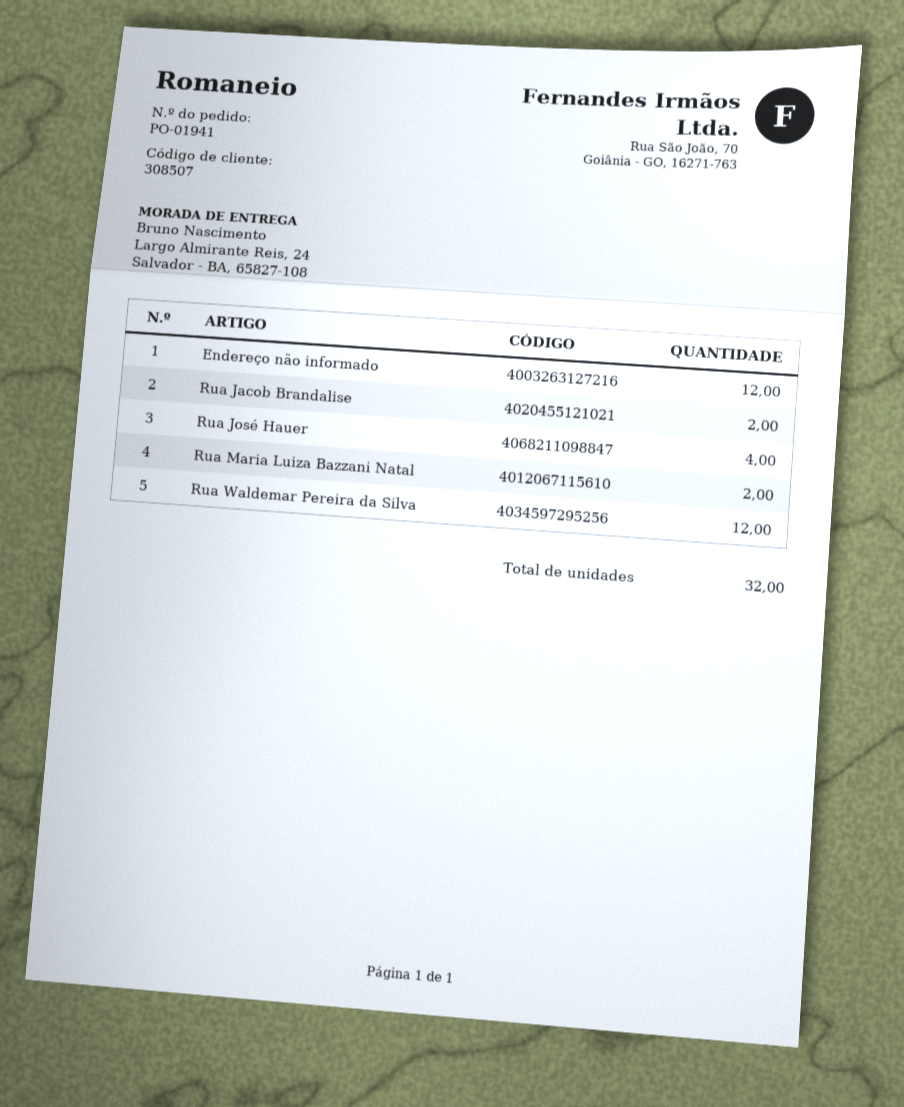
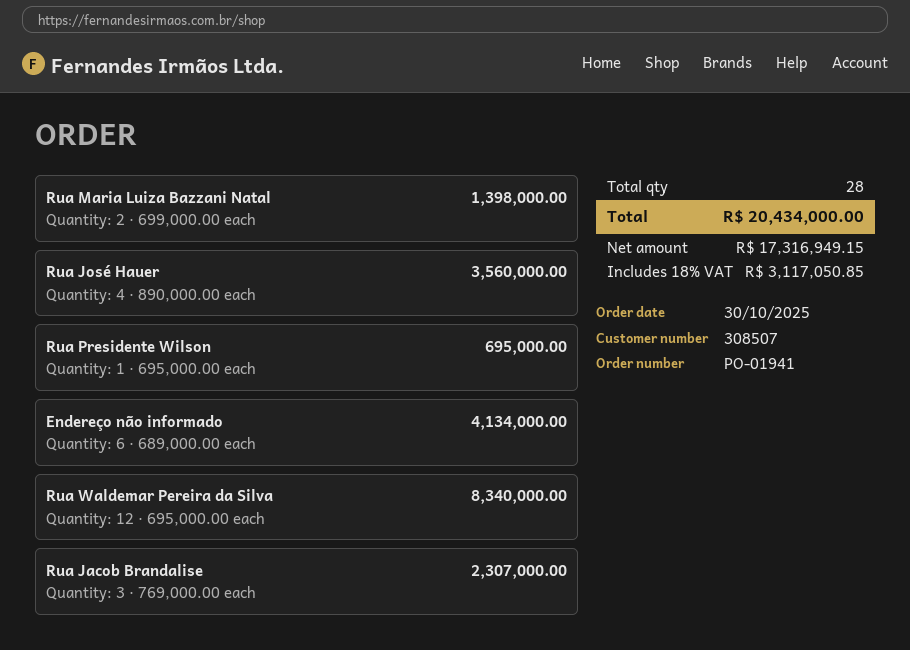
Endereço não informado: 12 -> 6
Rua Jacob Brandalise: 2 -> 3
Rua Presidente Wilson: none -> 1
total quantity: 32 -> 28

